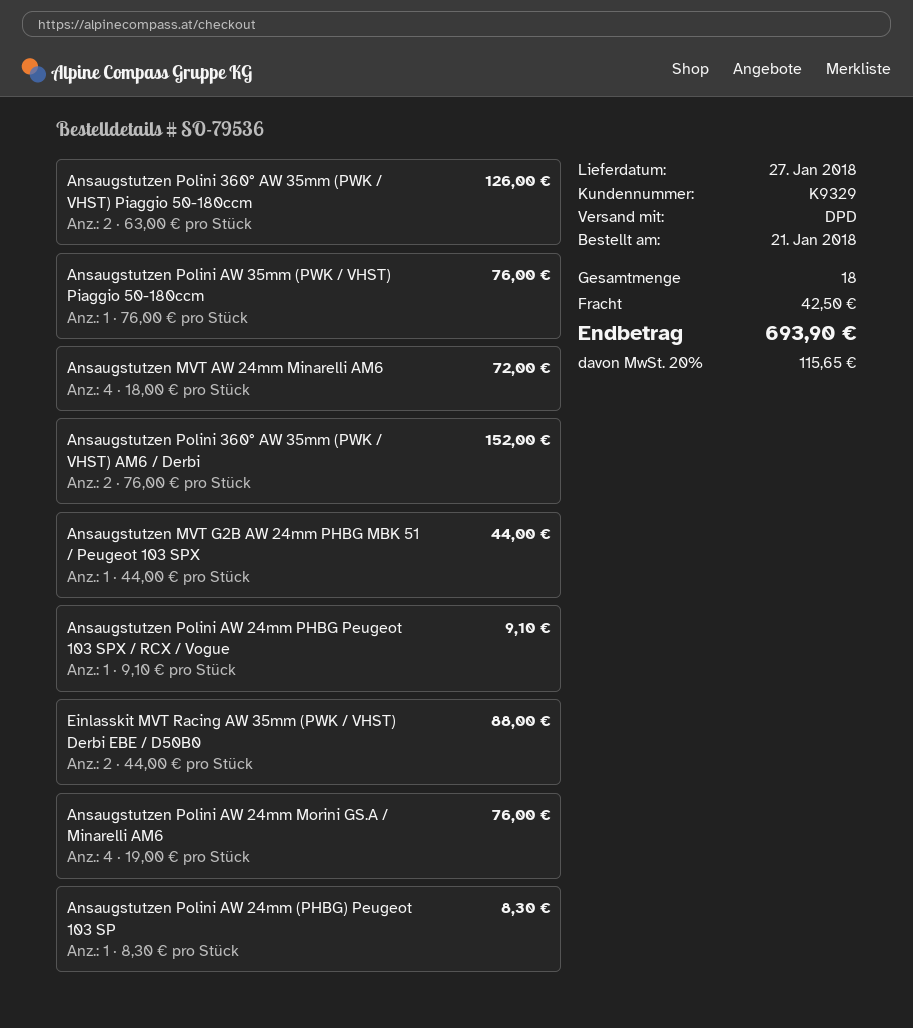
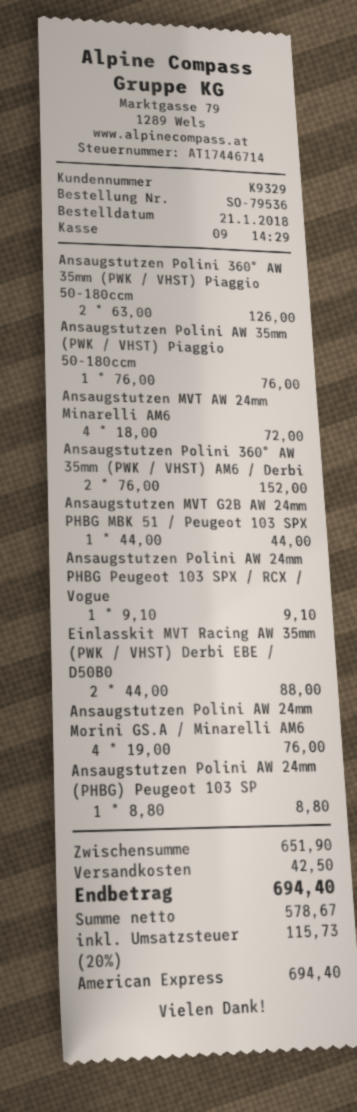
Ansaugstutzen Polini AW 24mm (PHBG) Peugeot 103 SP: 1 x 8.30 = 8.30 -> 1 x 8.80 = 8.80
tax: 20% = 115.65 -> 20% = 115.73
total: 693.90 -> 694.40

